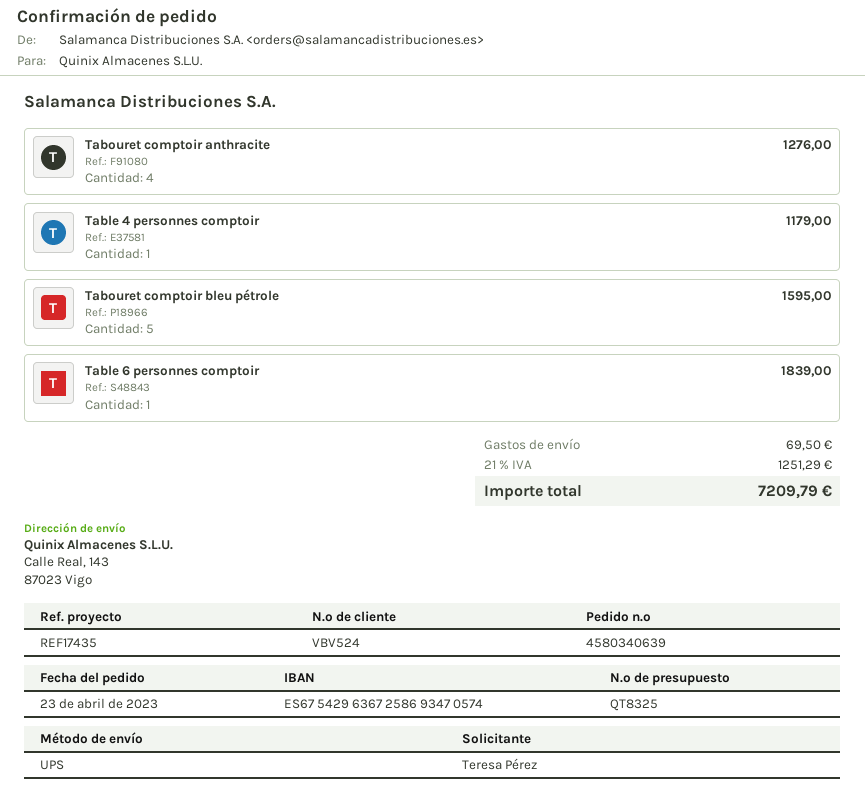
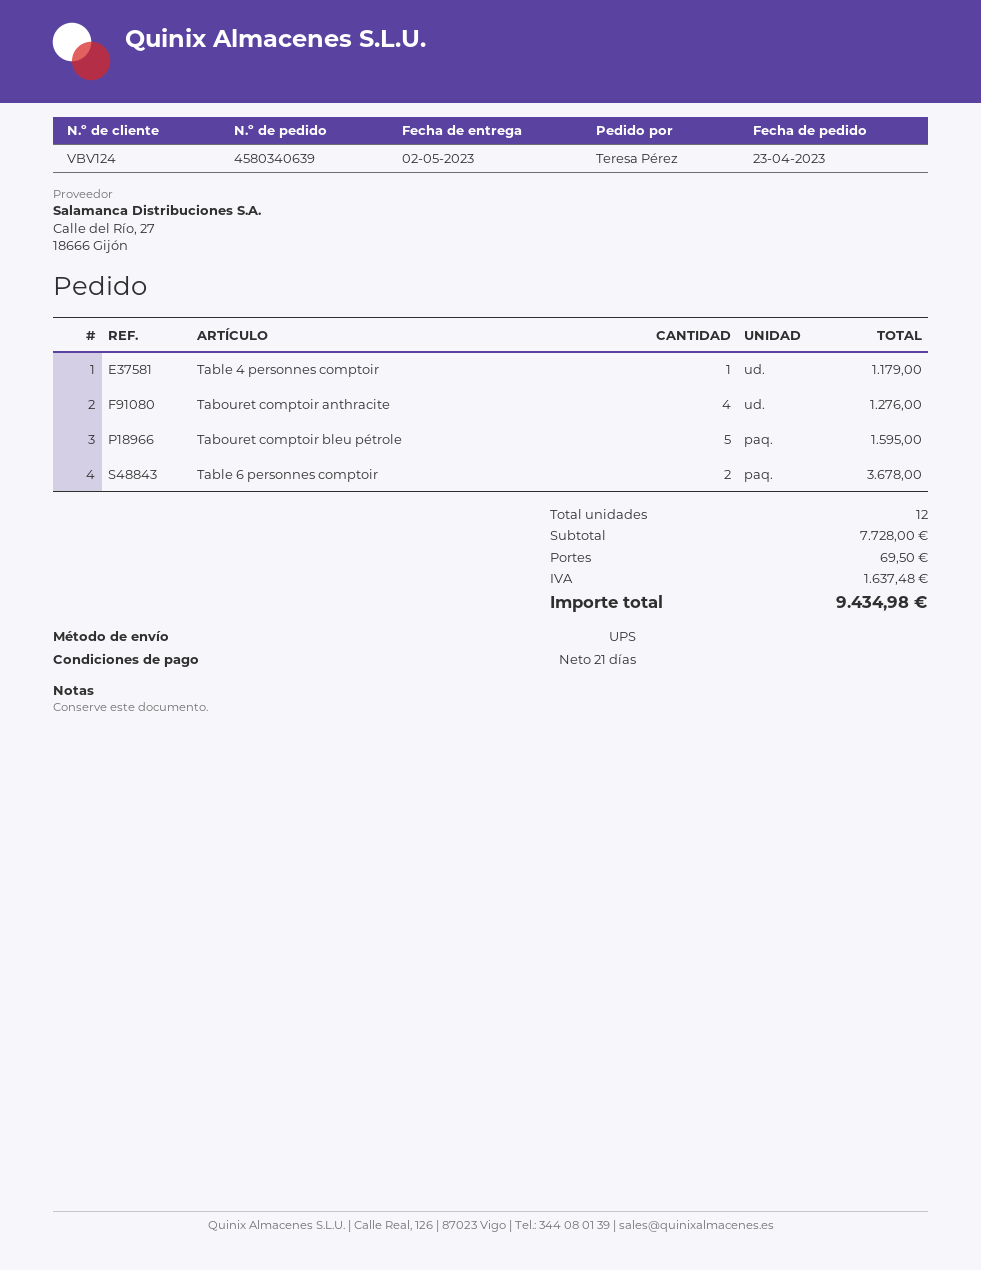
customer number: VBV524 -> VBV124
Table 6 personnes comptoir: 1 for 1839.00 -> 2 for 3678.00
tax: 1251.29 -> 1637.48
total: 7209.79 -> 9434.98

